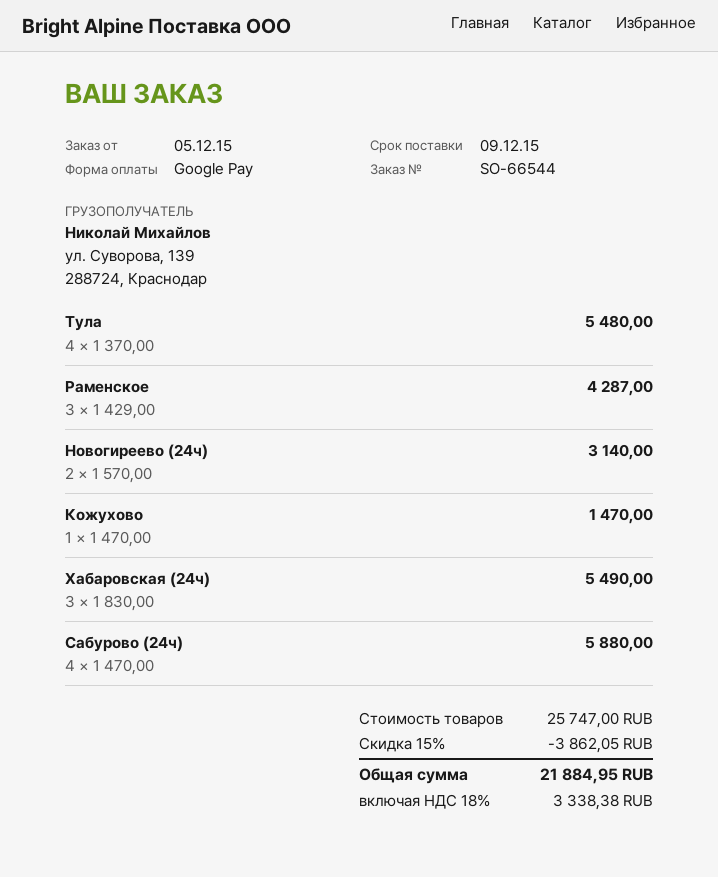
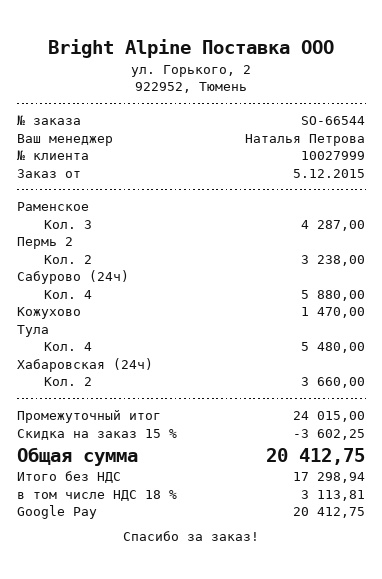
Новогиреево (24ч): 2 for 3140.00 -> none
Хабаровская (24ч): 3 for 5490.00 -> 2 for 3660.00
Пермь 2: none -> 2 for 3238.00
subtotal: 25747.00 -> 24015.00
discount: 15% = 3862.05 -> 15% = 3602.25
tax: 18% = 3338.38 -> 18% = 3113.81
total: 21884.95 -> 20412.75

